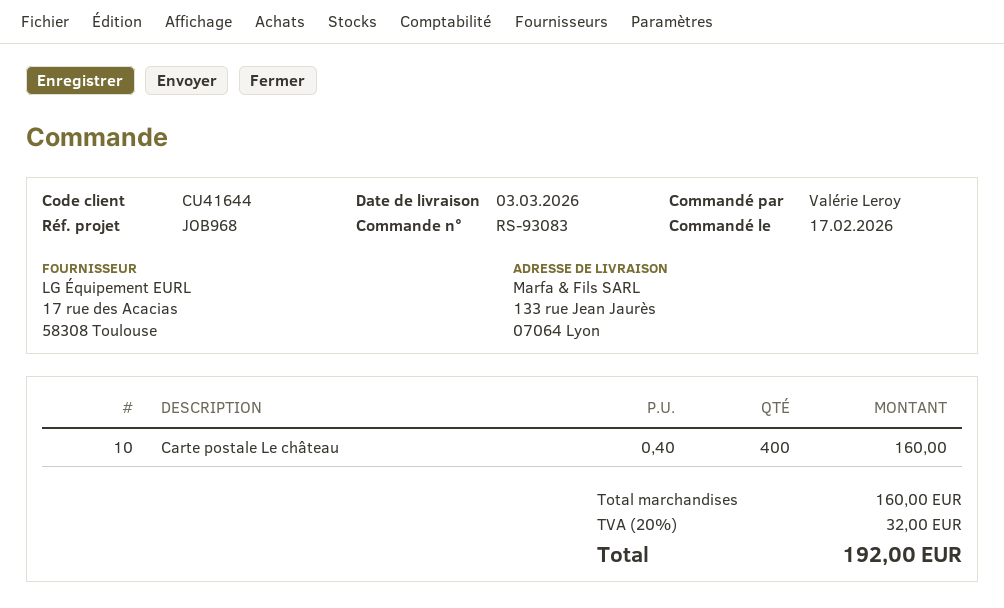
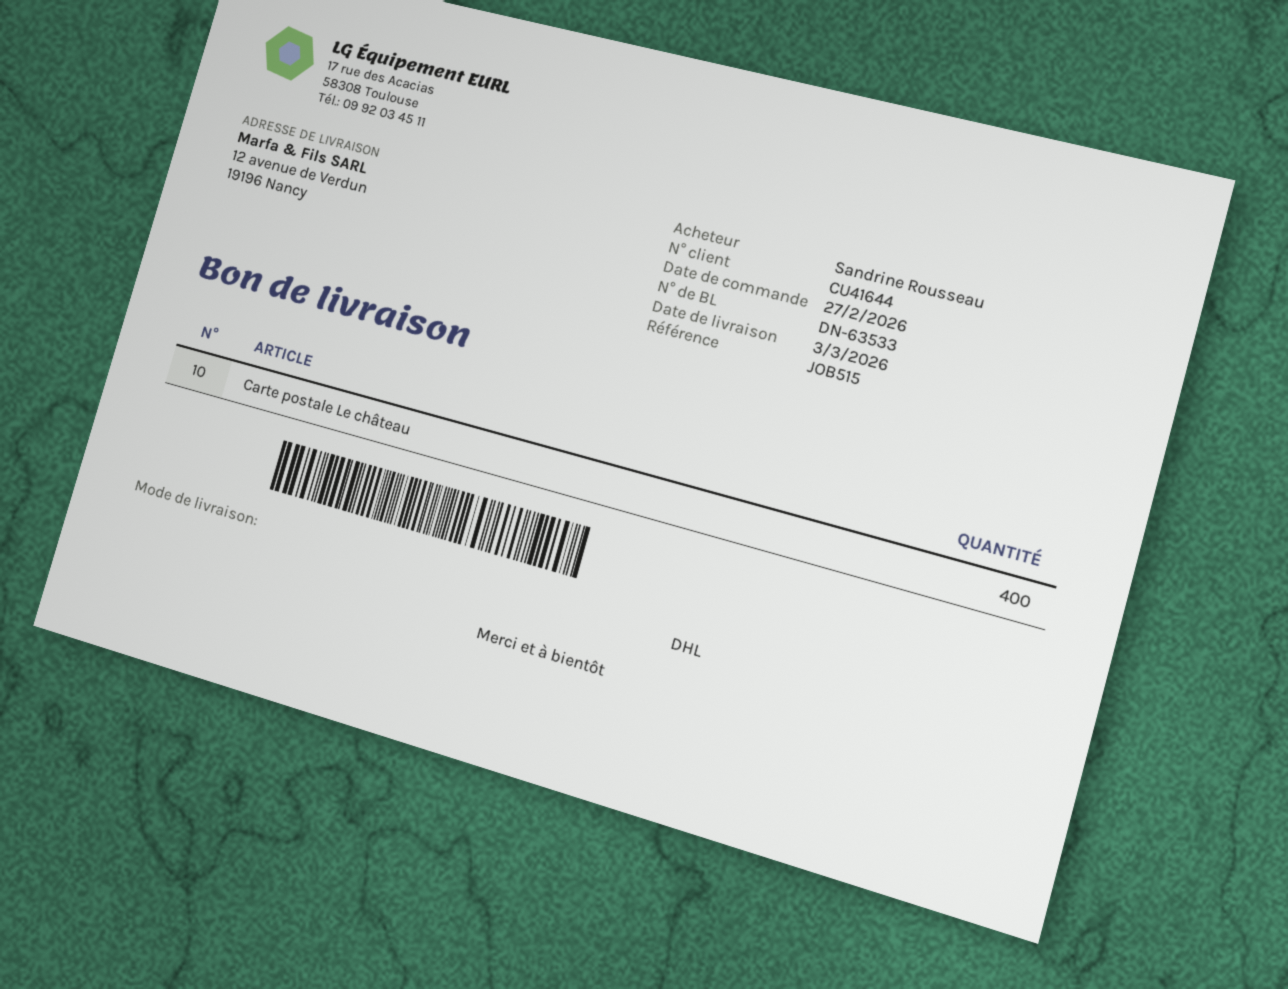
order date: 2026-02-17 -> 2026-02-27
reference: JOB968 -> JOB515
ordered by: Valérie Leroy -> Sandrine Rousseau
ship to: 133 rue Jean Jaurès, 07064 Lyon -> 12 avenue de Verdun, 19196 Nancy

